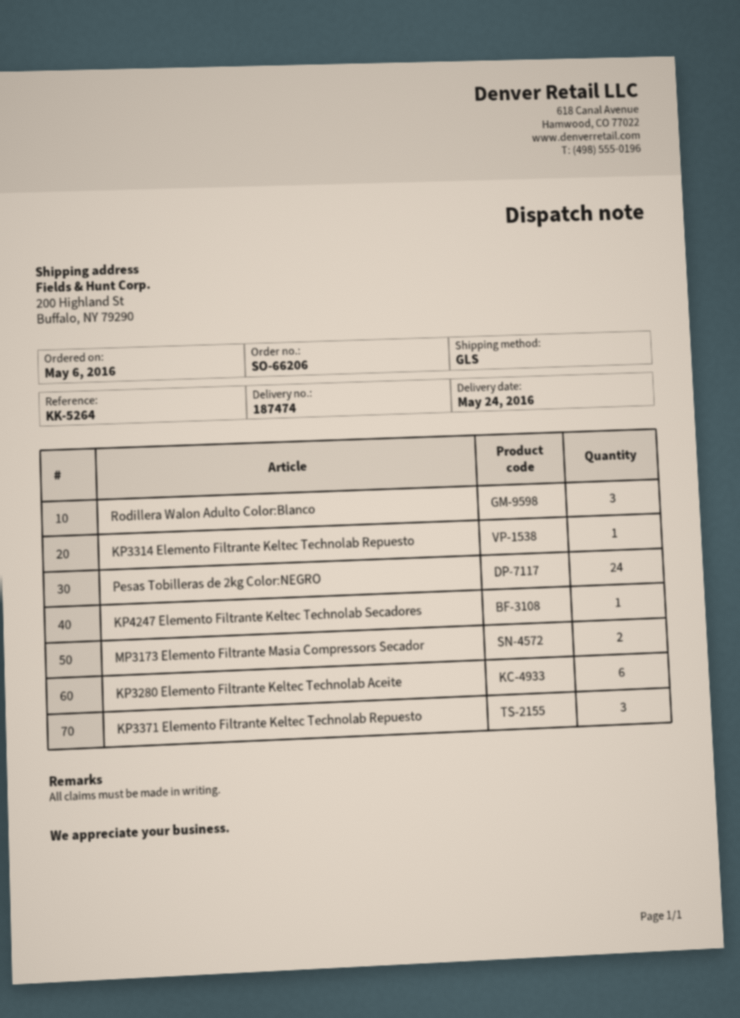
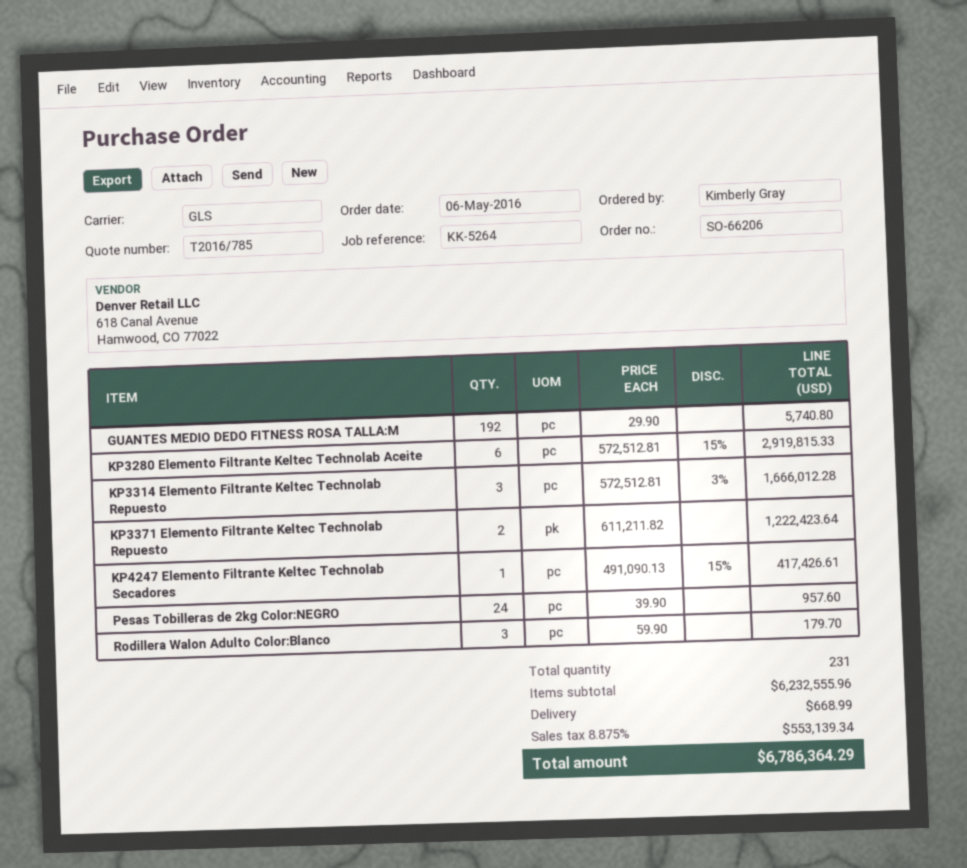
KP3314 Elemento Filtrante Keltec Technolab Repuesto: 1 -> 3
MP3173 Elemento Filtrante Masia Compressors Secador: 2 -> none
KP3371 Elemento Filtrante Keltec Technolab Repuesto: 3 -> 2
GUANTES MEDIO DEDO FITNESS ROSA TALLA:M: none -> 192

